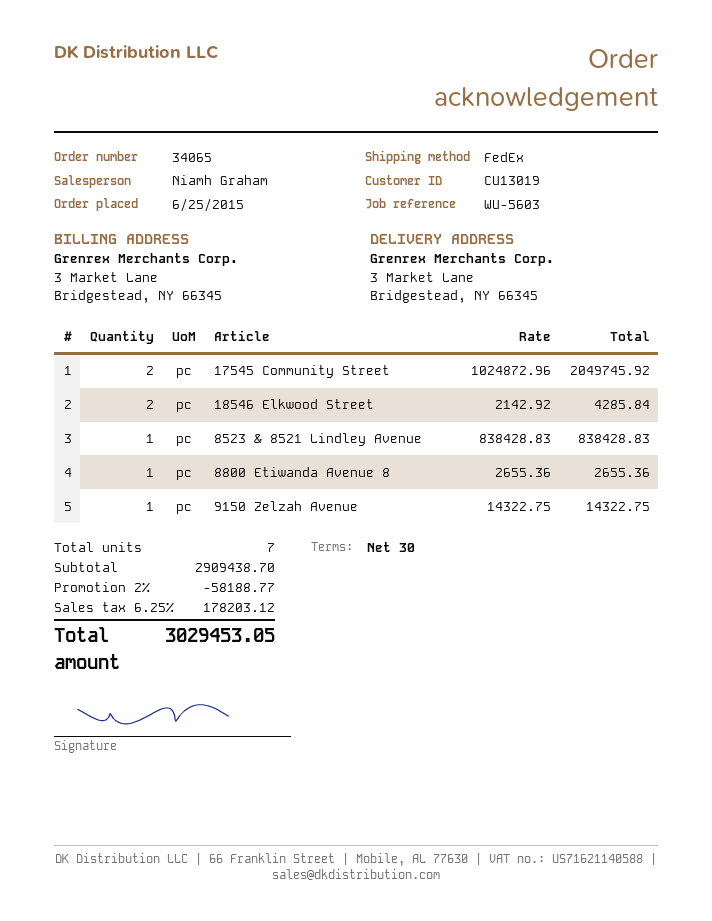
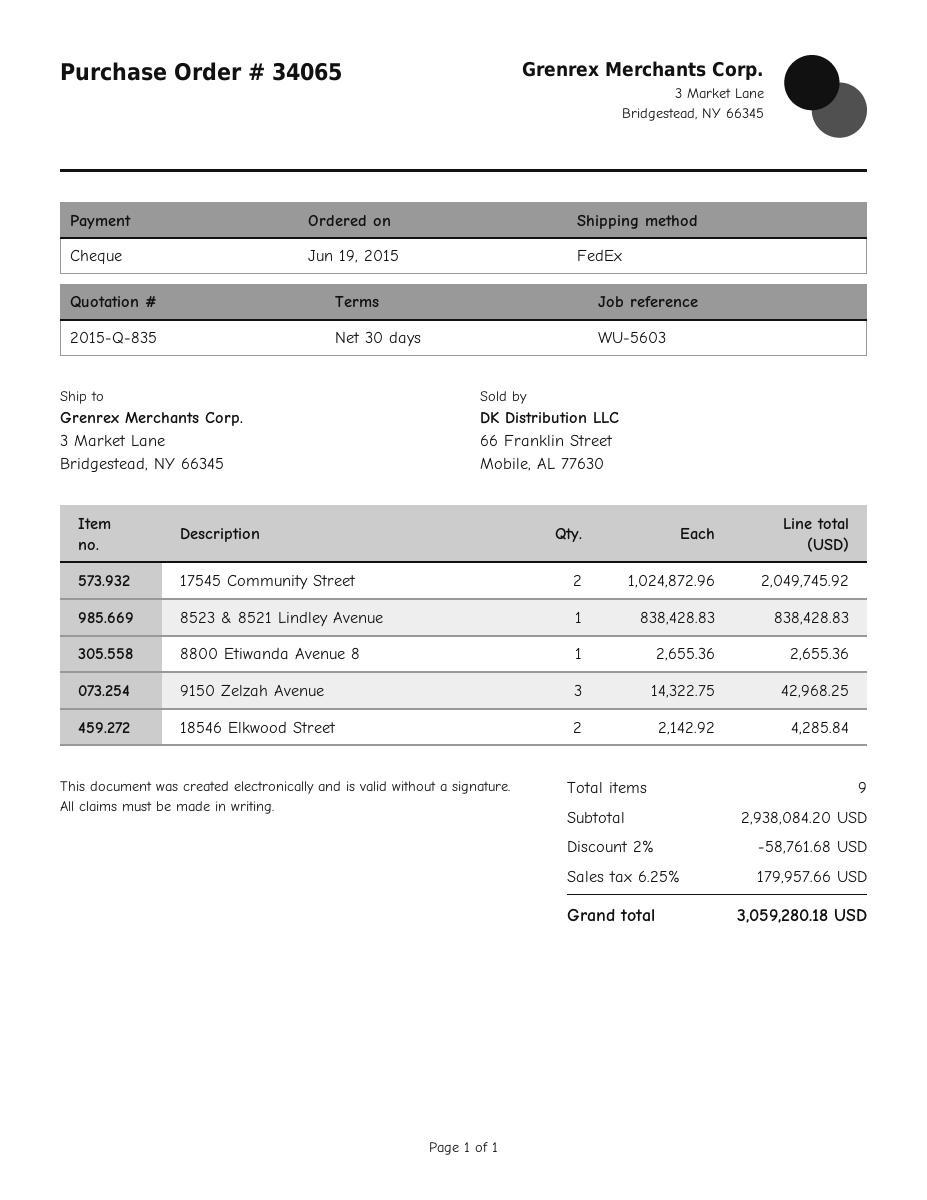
order date: 2015-06-25 -> 2015-06-19
9150 Zelzah Avenue: 1 x 14322.75 = 14322.75 -> 3 x 14322.75 = 42968.25
total quantity: 7 -> 9
subtotal: 2909438.70 -> 2938084.20
discount: 2% = 58188.77 -> 2% = 58761.68
tax: 6.25% = 178203.12 -> 6.25% = 179957.66
total: 3029453.05 -> 3059280.18

